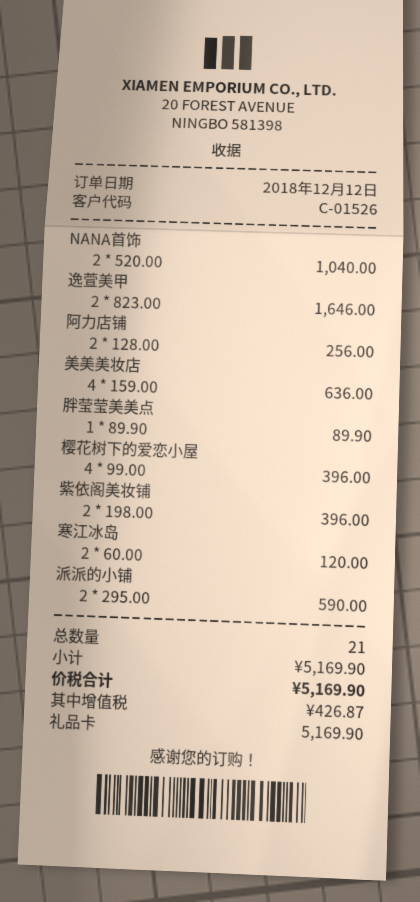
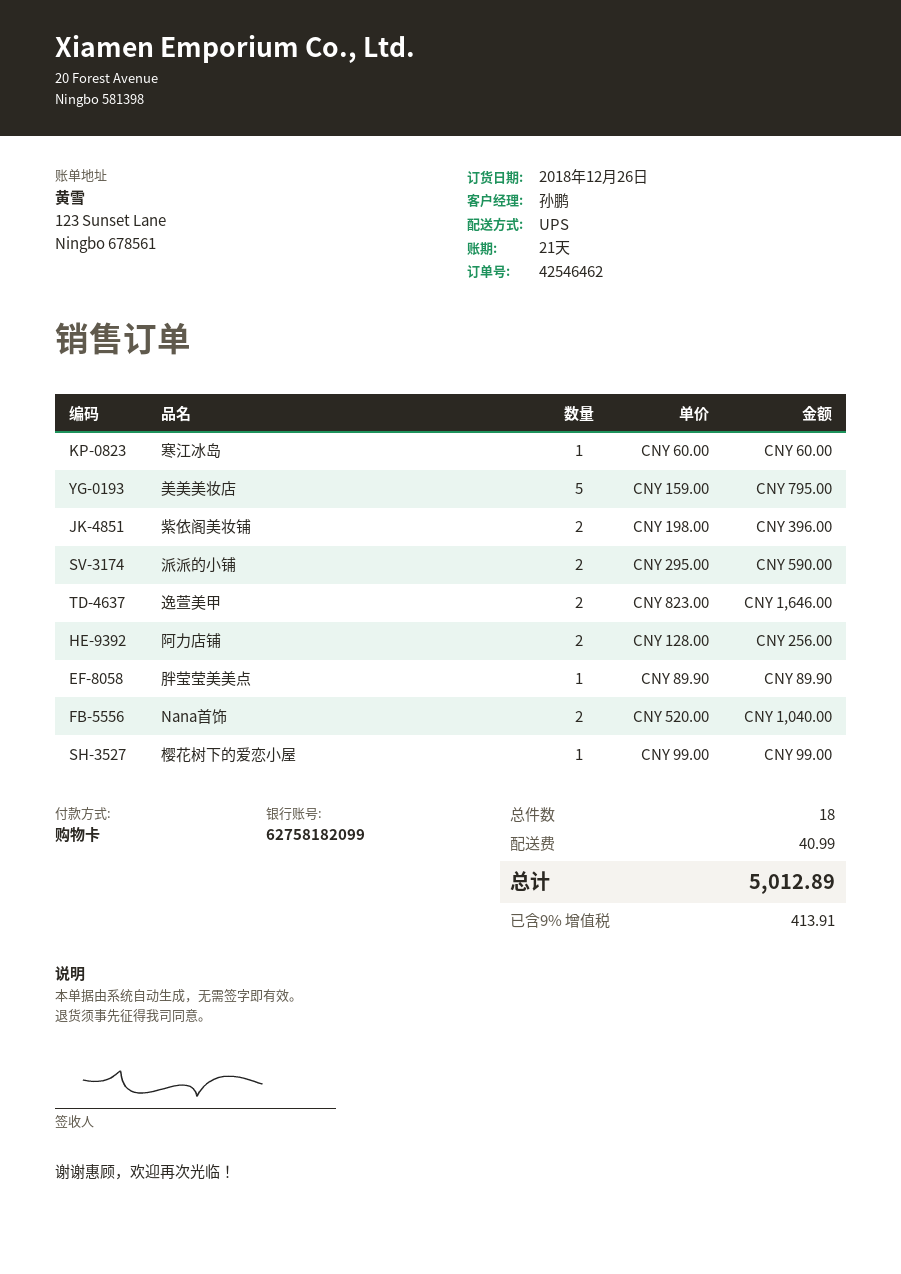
order date: 2018-12-12 -> 2018-12-26
美美美妆店: 4 x 159.00 = 636.00 -> 5 x 159.00 = 795.00
樱花树下的爱恋小屋: 4 x 99.00 = 396.00 -> 1 x 99.00 = 99.00
寒江冰岛: 2 x 60.00 = 120.00 -> 1 x 60.00 = 60.00
total quantity: 21 -> 18
shipping: none -> 40.99
tax: 426.87 -> 413.91
total: 5169.90 -> 5012.89

